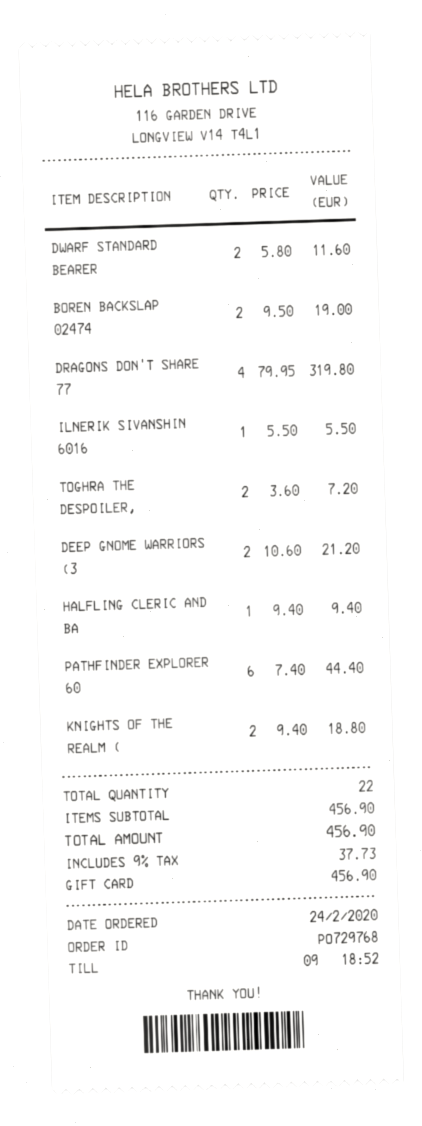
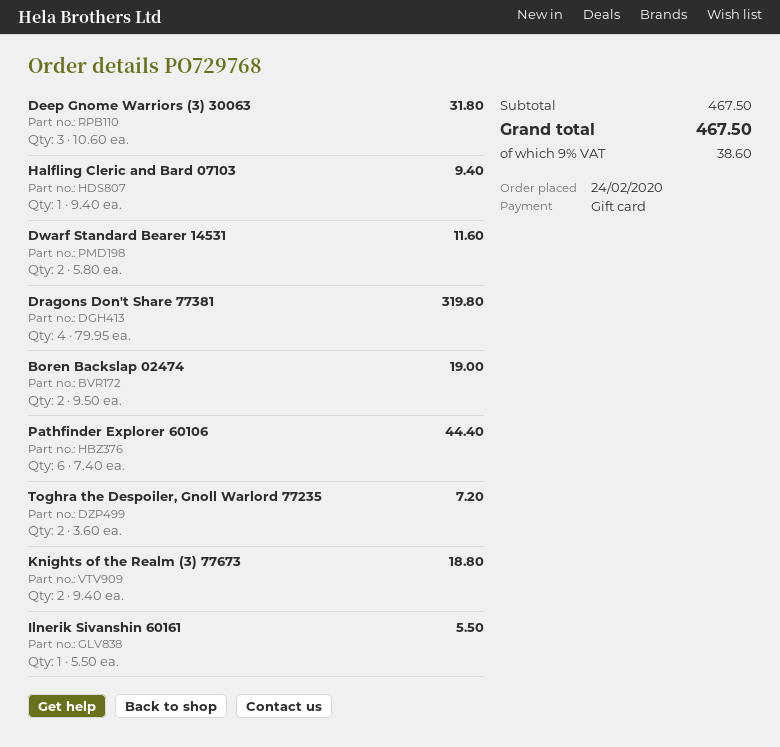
DEEP GNOME WARRIORS (3: 2 x 10.60 = 21.20 -> 3 x 10.60 = 31.80
subtotal: 456.90 -> 467.50
tax: 9% = 37.73 -> 9% = 38.60
total: 456.90 -> 467.50

